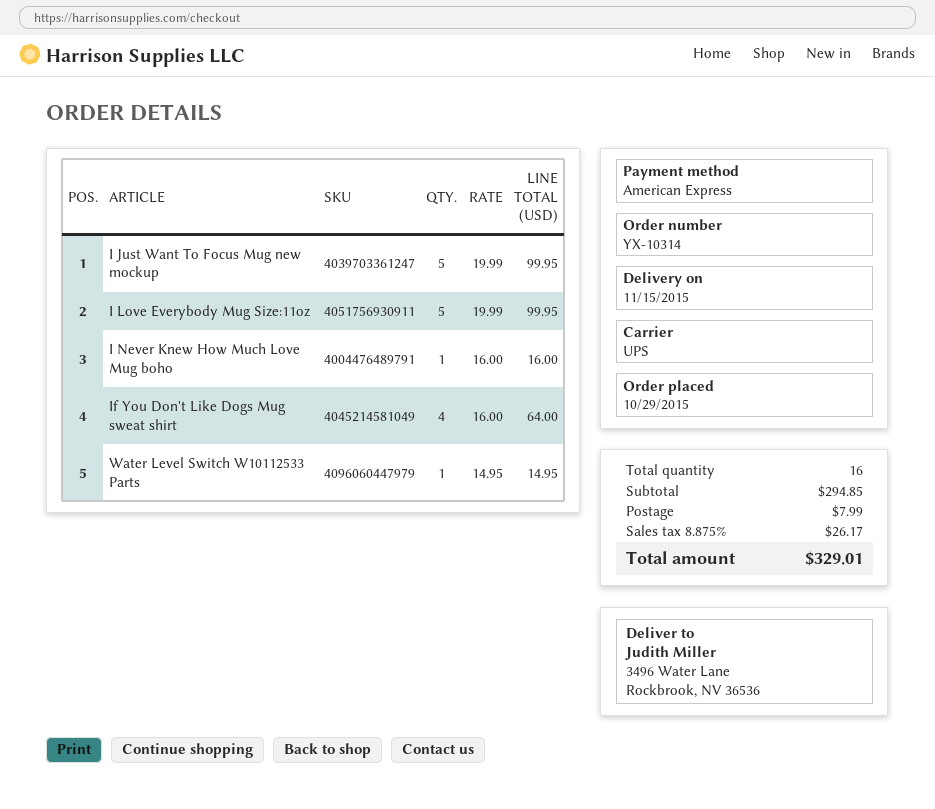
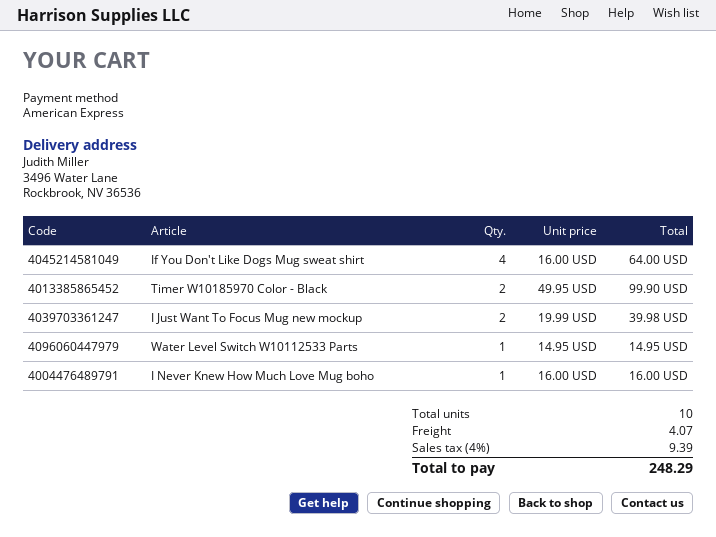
I Just Want To Focus Mug new mockup: 5 x 19.99 = 99.95 -> 2 x 19.99 = 39.98
I Love Everybody Mug Size:11oz: 5 x 19.99 = 99.95 -> none
Timer W10185970 Color - Black: none -> 2 x 49.95 = 99.90
total quantity: 16 -> 10
shipping: 7.99 -> 4.07
tax: 8.875% = 26.17 -> 4% = 9.39
total: 329.01 -> 248.29

